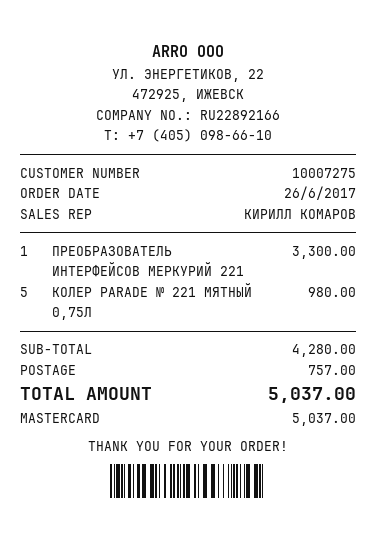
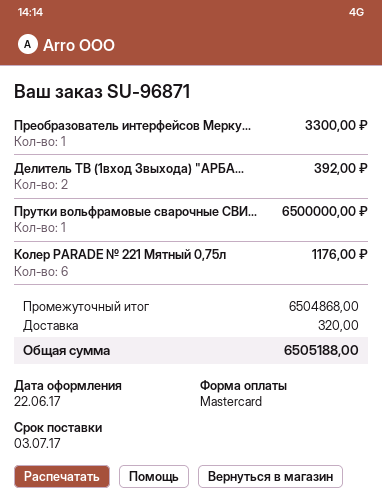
order date: 2017-06-26 -> 2017-06-22
КОЛЕР PARADE № 221 МЯТНЫЙ 0,75Л: 5 for 980.00 -> 6 for 1176.00
Делитель ТВ (1вход 3выхода) "АРБА...: none -> 2 for 392.00
Прутки вольфрамовые сварочные СВИ...: none -> 1 for 6500000.00
subtotal: 4280.00 -> 6504868.00
shipping: 757.00 -> 320.00
total: 5037.00 -> 6505188.00

